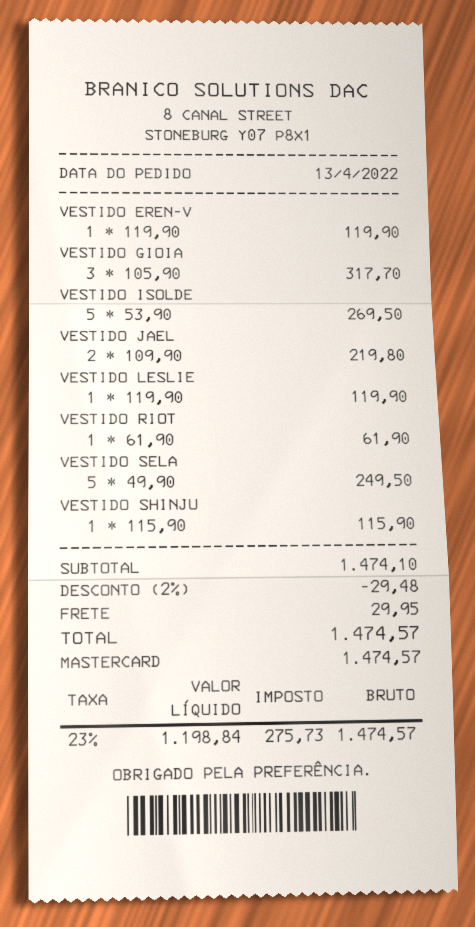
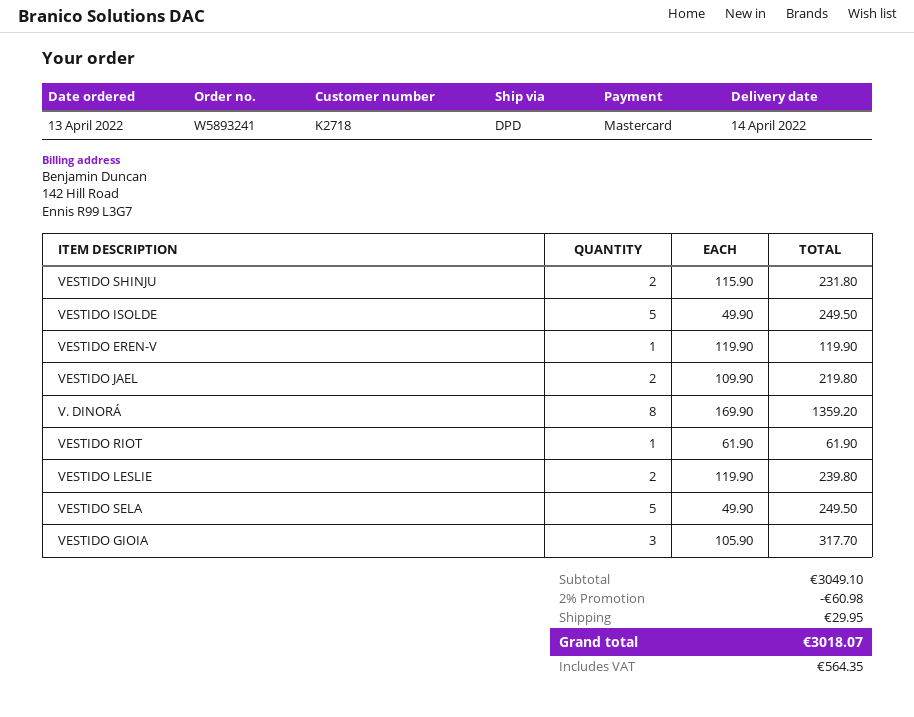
VESTIDO ISOLDE: 5 x 53.90 = 269.50 -> 5 x 49.90 = 249.50
VESTIDO LESLIE: 1 x 119.90 = 119.90 -> 2 x 119.90 = 239.80
VESTIDO SHINJU: 1 x 115.90 = 115.90 -> 2 x 115.90 = 231.80
V. DINORÁ: none -> 8 x 169.90 = 1359.20
subtotal: 1474.10 -> 3049.10
discount: 2% = 29.48 -> 2% = 60.98
tax: 275.73 -> 564.35
total: 1474.57 -> 3018.07

